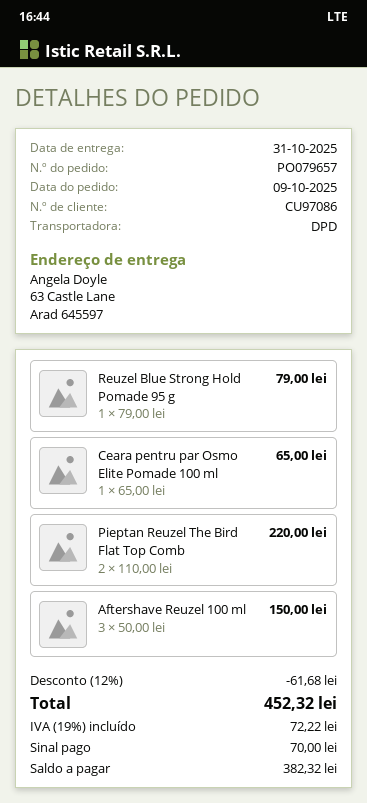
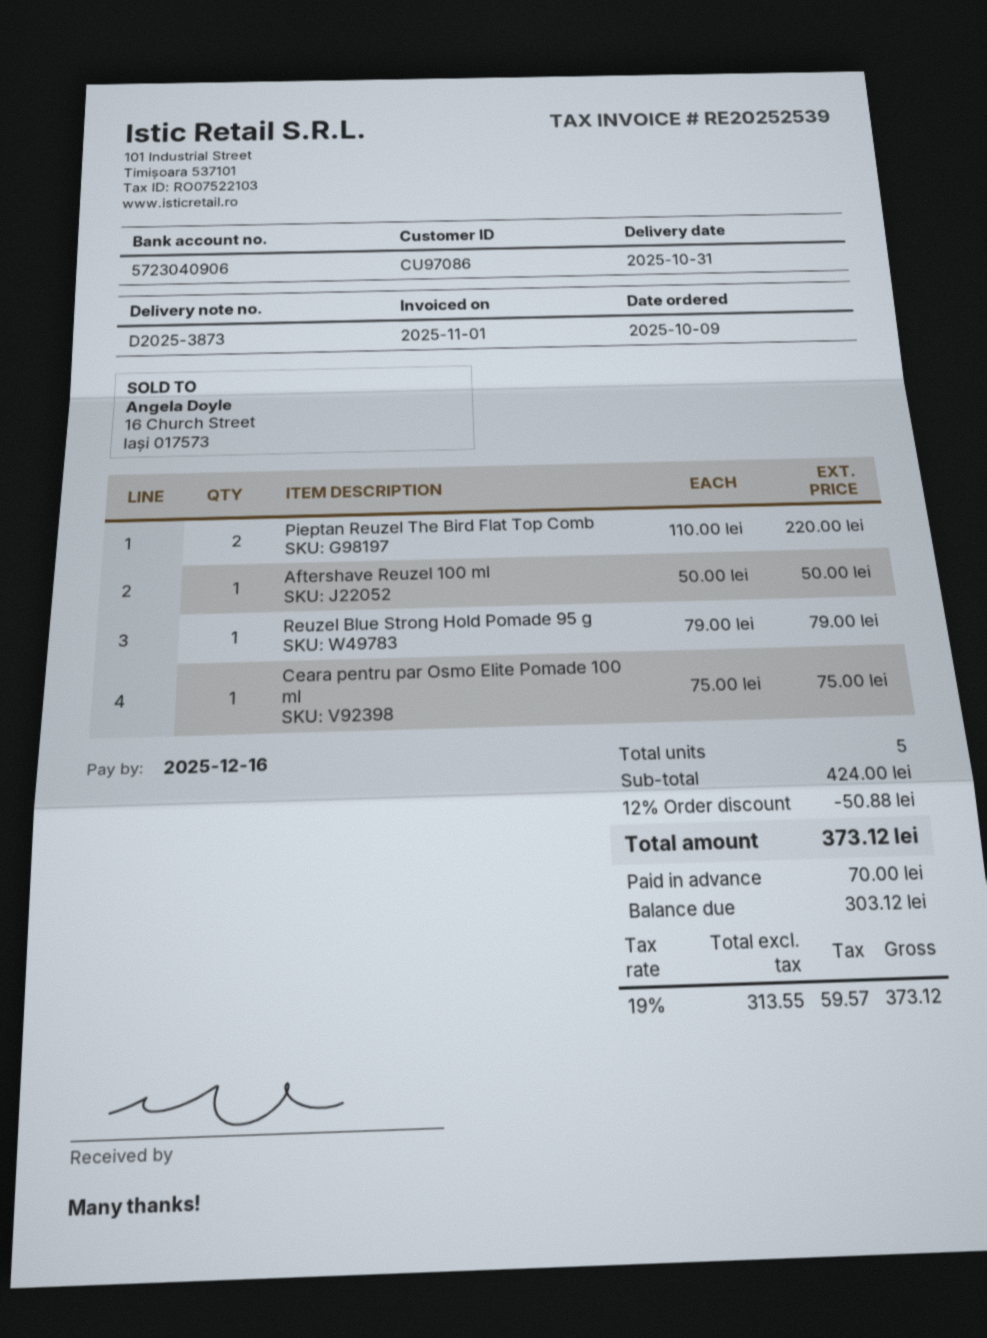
Ceara pentru par Osmo Elite Pomade 100 ml: 1 x 65.00 = 65.00 -> 1 x 75.00 = 75.00
Aftershave Reuzel 100 ml: 3 x 50.00 = 150.00 -> 1 x 50.00 = 50.00
discount: 12% = 61.68 -> 12% = 50.88
tax: 19% = 72.22 -> 19% = 59.57
total: 452.32 -> 373.12
balance: 382.32 -> 303.12

